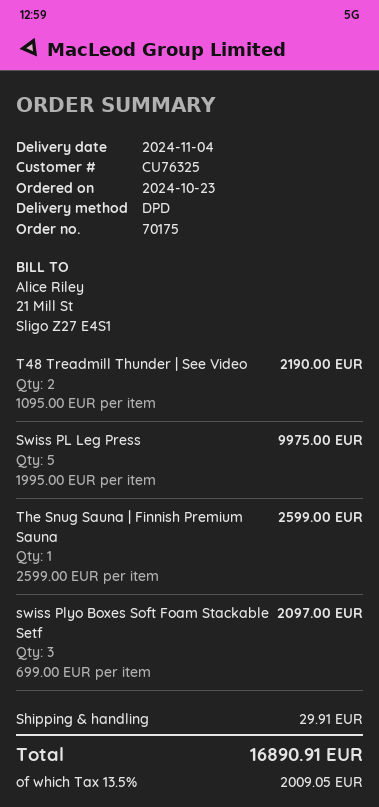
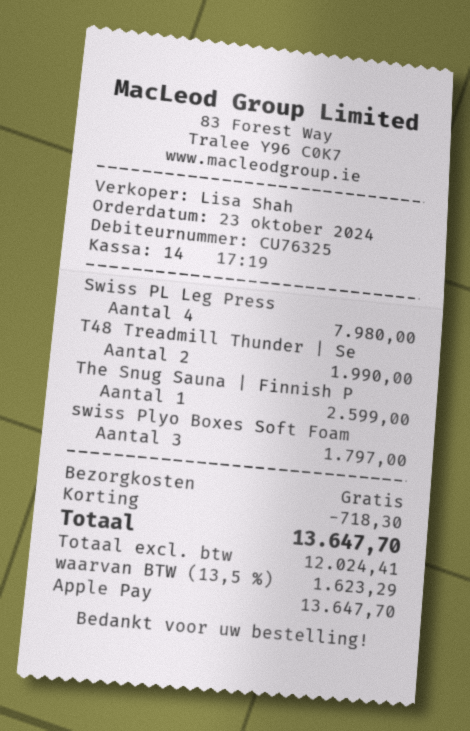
T48 Treadmill Thunder | See Video: 2 for 2190.00 -> 2 for 1990.00
Swiss PL Leg Press: 5 for 9975.00 -> 4 for 7980.00
swiss Plyo Boxes Soft Foam Stackable Setf: 3 for 2097.00 -> 3 for 1797.00
discount: none -> 718.30
shipping: 29.91 -> 0.00
tax: 13.5% = 2009.05 -> 13.5% = 1623.29
total: 16890.91 -> 13647.70

